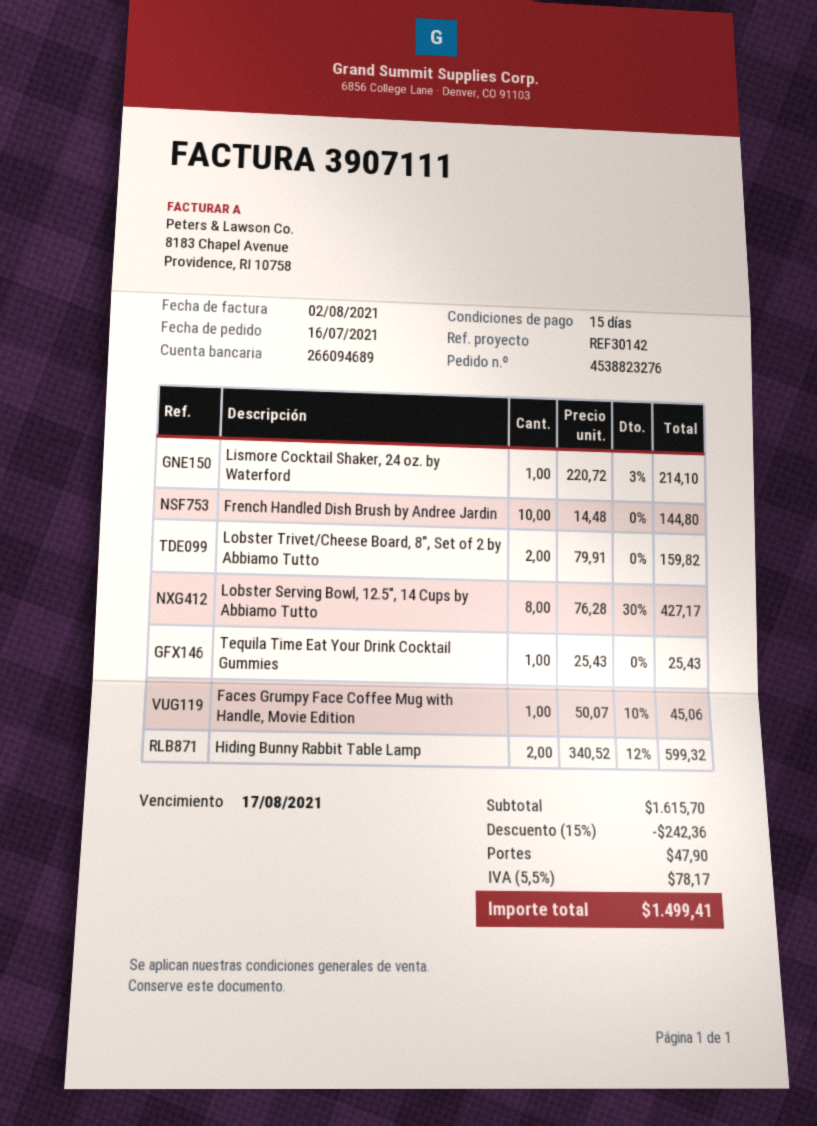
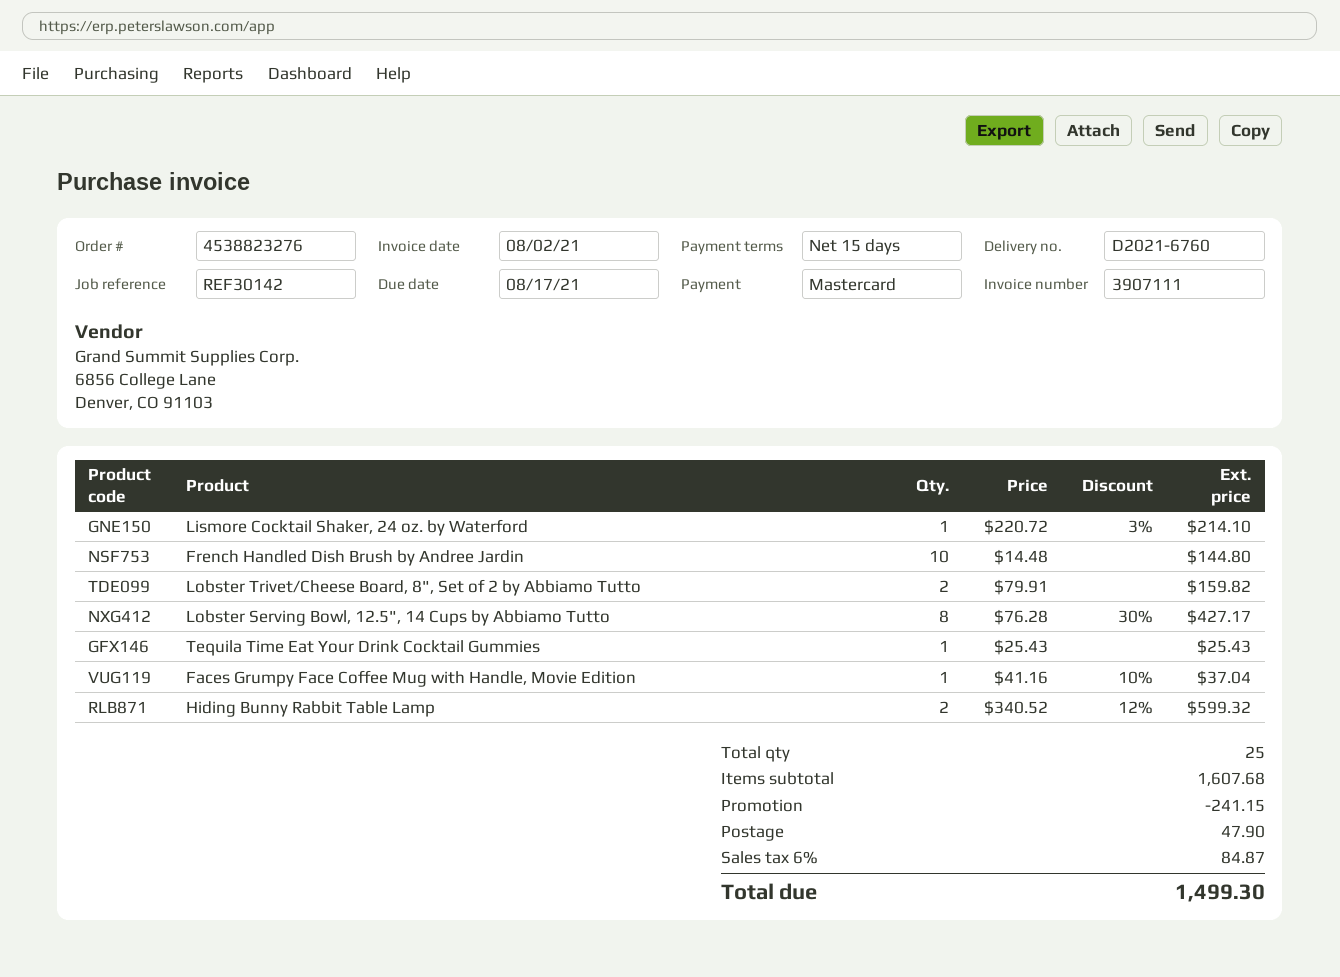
Faces Grumpy Face Coffee Mug with Handle, Movie Edition: 1 x 50.07 - 10% = 45.06 -> 1 x 41.16 - 10% = 37.04
subtotal: 1615.70 -> 1607.68
discount: 242.36 -> 241.15
tax: 5.5% = 78.17 -> 6% = 84.87
total: 1499.41 -> 1499.30

